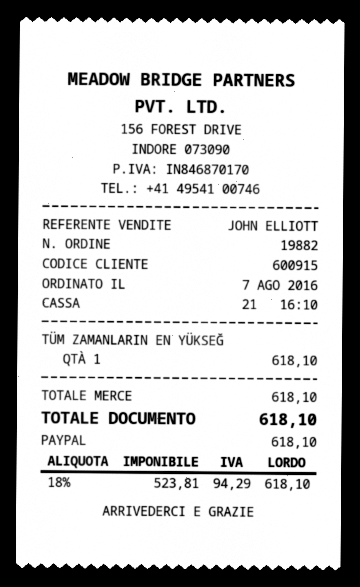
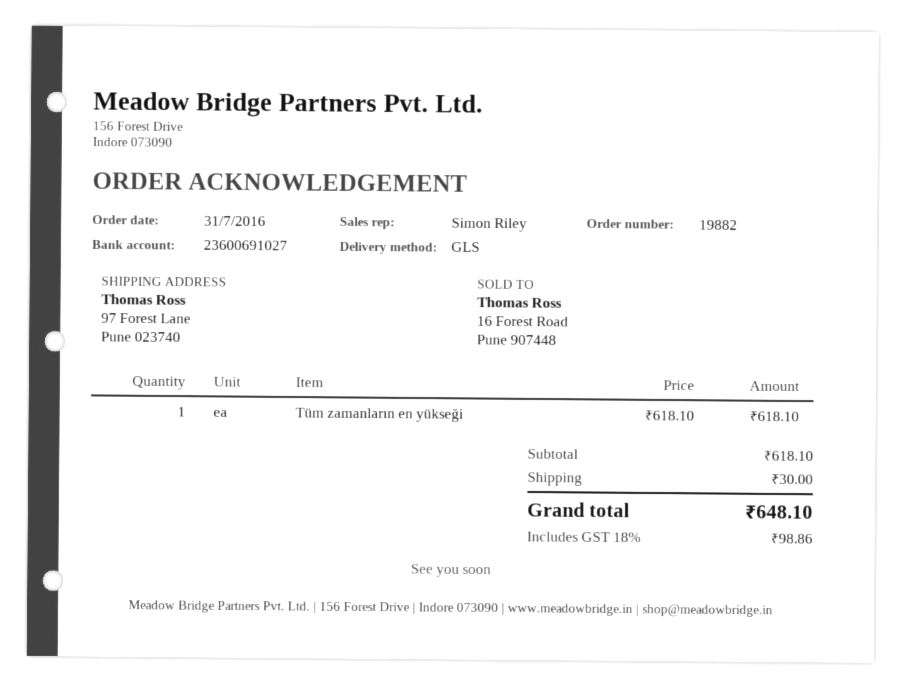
order date: 2016-08-07 -> 2016-07-31
sales rep: JOHN ELLIOTT -> Simon Riley
shipping: none -> 30.00
tax: 18% = 94.29 -> 18% = 98.86
total: 618.10 -> 648.10

